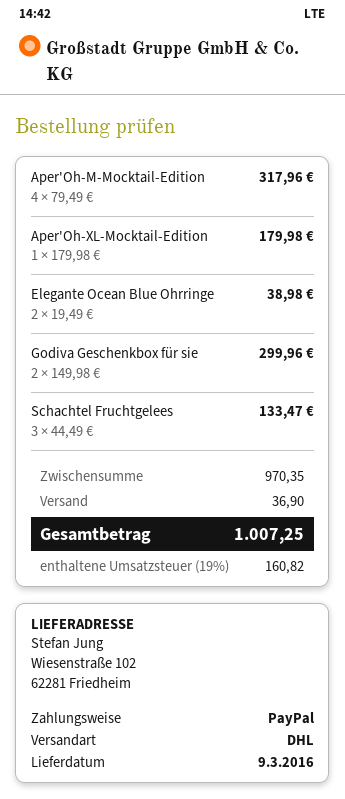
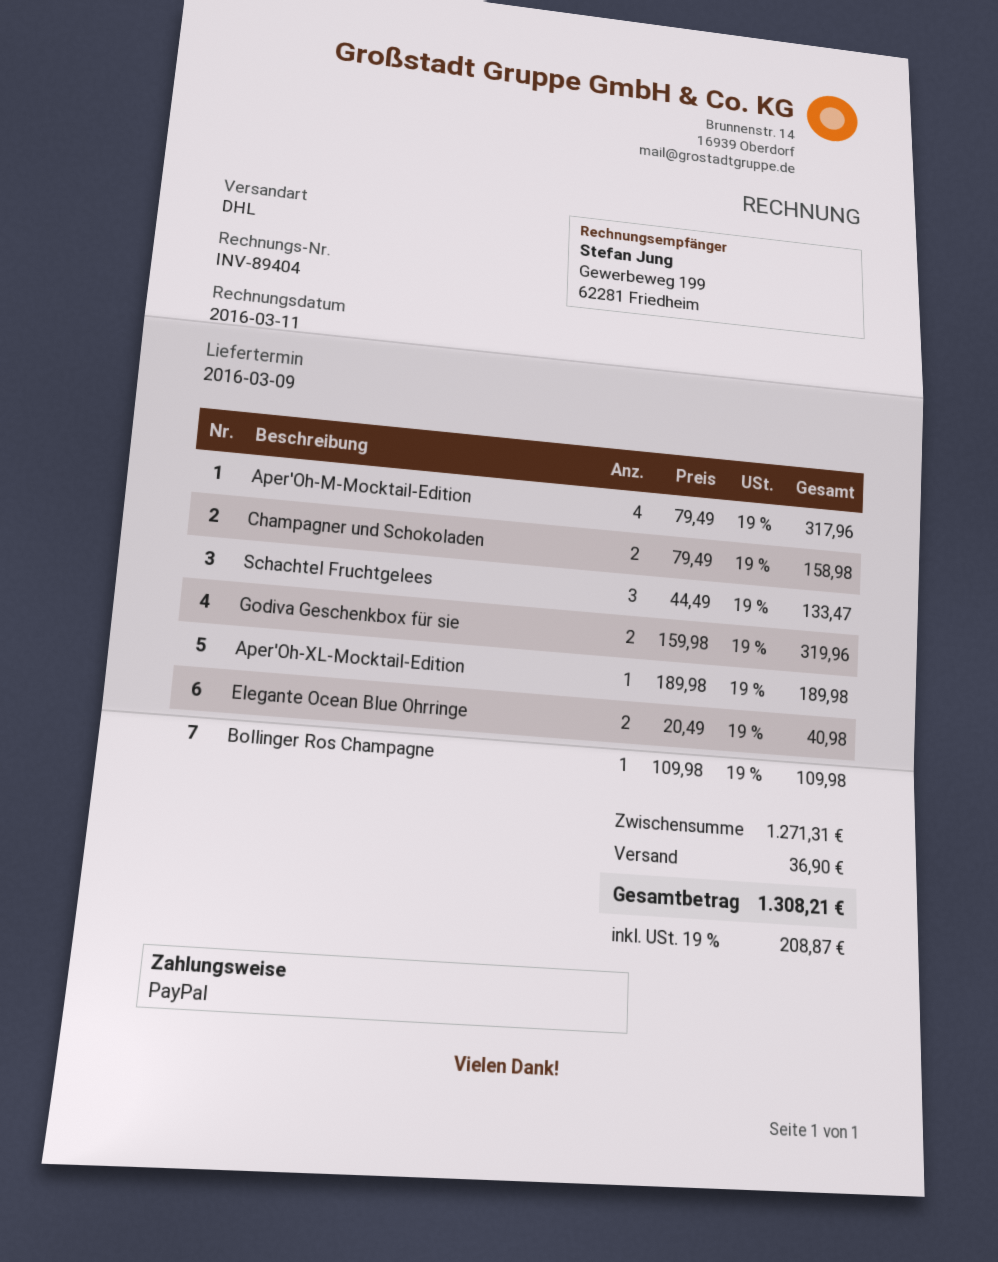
Aper'Oh-XL-Mocktail-Edition: 1 x 179.98 = 179.98 -> 1 x 189.98 = 189.98
Elegante Ocean Blue Ohrringe: 2 x 19.49 = 38.98 -> 2 x 20.49 = 40.98
Godiva Geschenkbox für sie: 2 x 149.98 = 299.96 -> 2 x 159.98 = 319.96
Champagner und Schokoladen: none -> 2 x 79.49 = 158.98
Bollinger Ros Champagne: none -> 1 x 109.98 = 109.98
subtotal: 970.35 -> 1271.31
tax: 19% = 160.82 -> 19% = 208.87
total: 1007.25 -> 1308.21

